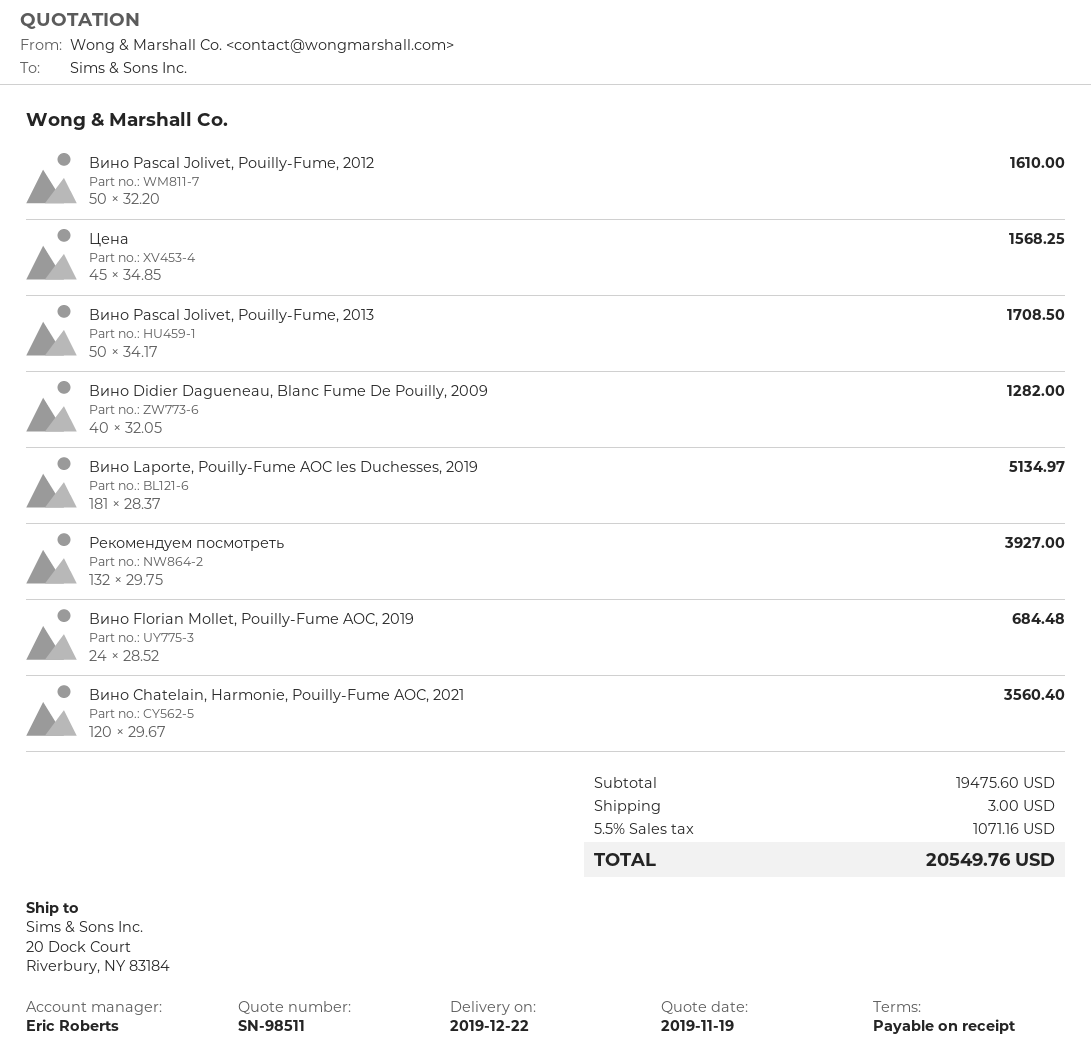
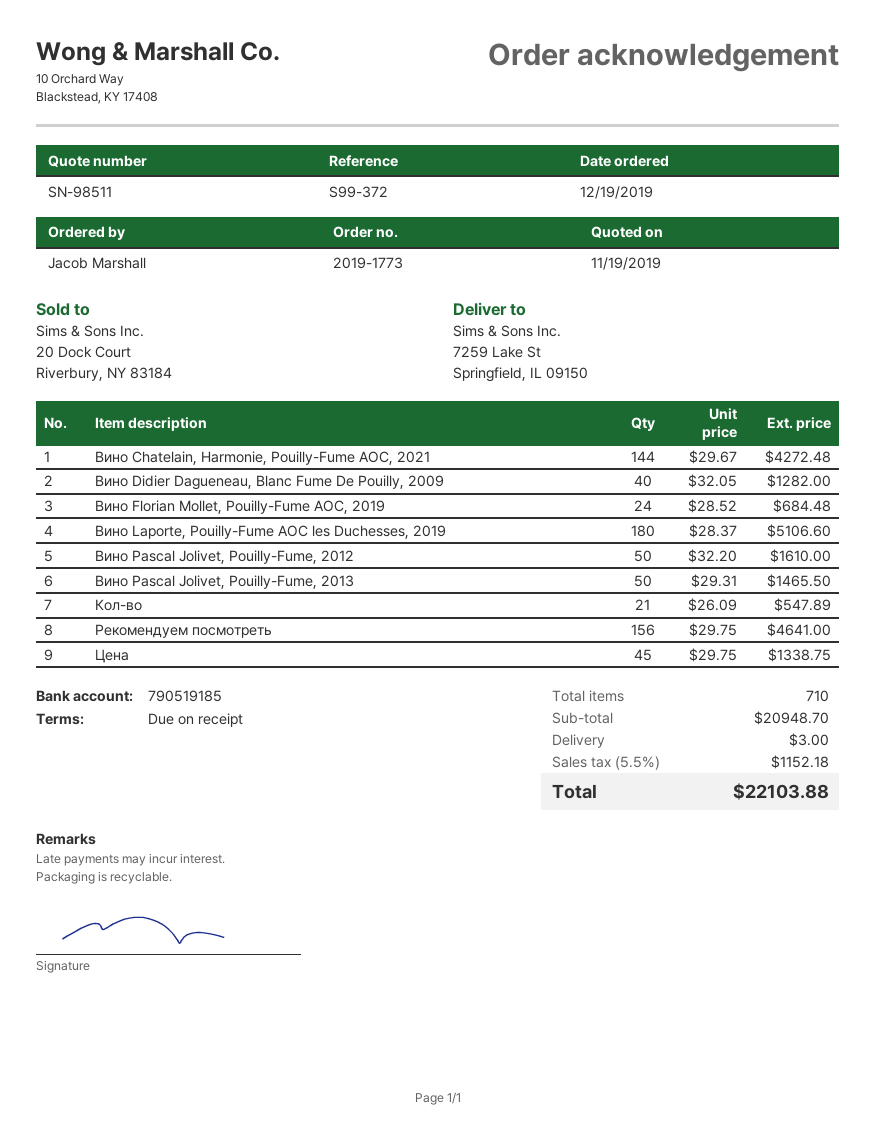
ship to: 20 Dock Court, Riverbury, NY 83184 -> 7259 Lake St, Springfield, IL 09150
Цена: 45 x 34.85 = 1568.25 -> 45 x 29.75 = 1338.75
Вино Pascal Jolivet, Pouilly-Fume, 2013: 50 x 34.17 = 1708.50 -> 50 x 29.31 = 1465.50
Вино Laporte, Pouilly-Fume AOC les Duchesses, 2019: 181 x 28.37 = 5134.97 -> 180 x 28.37 = 5106.60
Рекомендуем посмотреть: 132 x 29.75 = 3927.00 -> 156 x 29.75 = 4641.00
Вино Chatelain, Harmonie, Pouilly-Fume AOC, 2021: 120 x 29.67 = 3560.40 -> 144 x 29.67 = 4272.48
Кол-во: none -> 21 x 26.09 = 547.89
subtotal: 19475.60 -> 20948.70
tax: 5.5% = 1071.16 -> 5.5% = 1152.18
total: 20549.76 -> 22103.88

